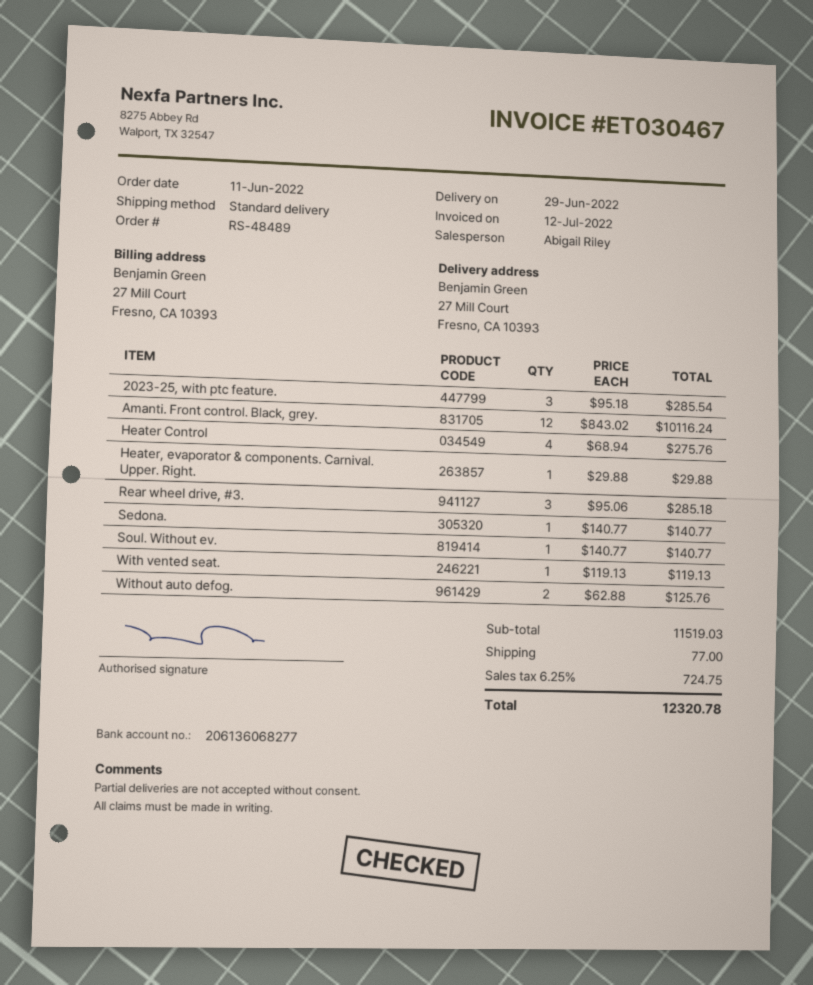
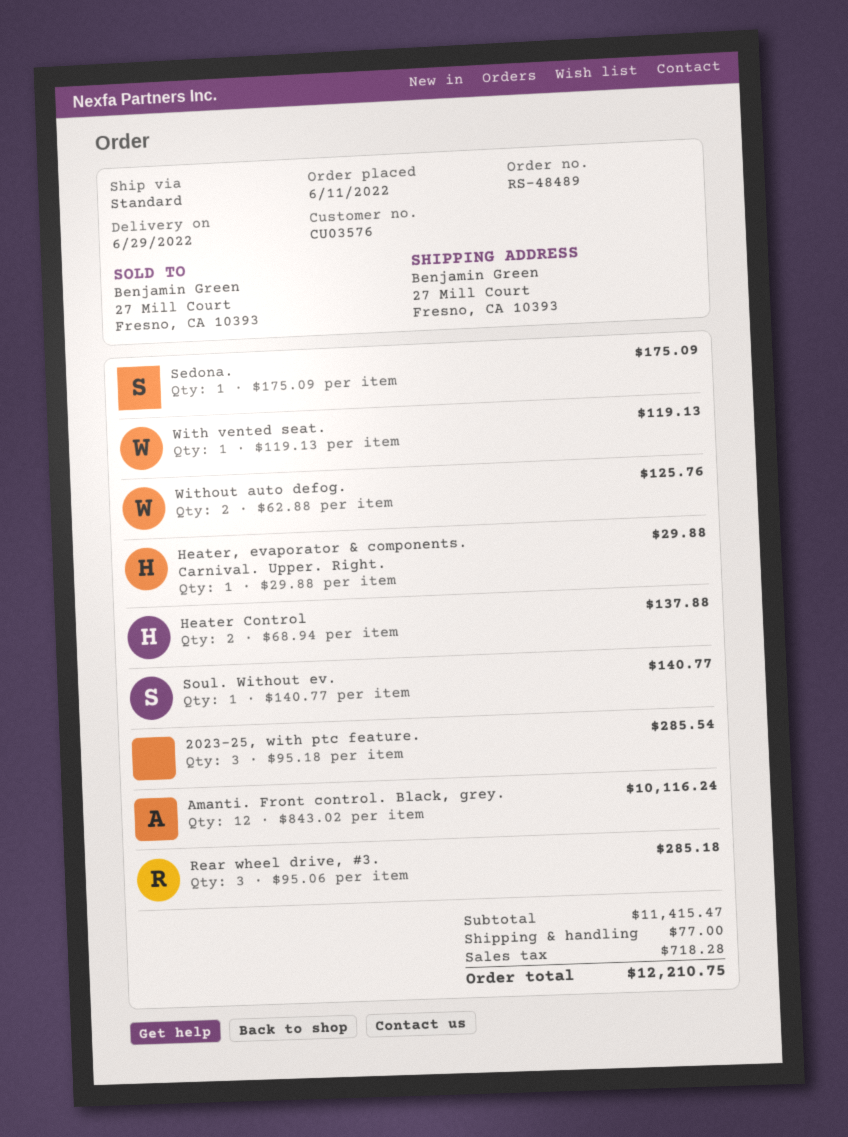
Heater Control: 4 x 68.94 = 275.76 -> 2 x 68.94 = 137.88
Sedona.: 1 x 140.77 = 140.77 -> 1 x 175.09 = 175.09
subtotal: 11519.03 -> 11415.47
tax: 724.75 -> 718.28
total: 12320.78 -> 12210.75

